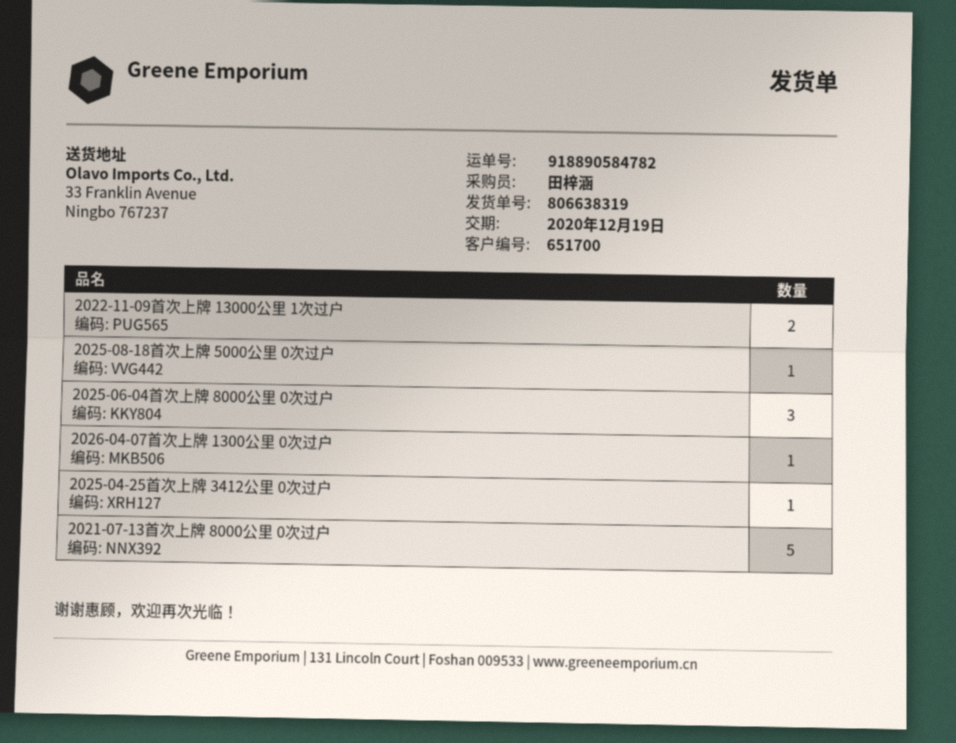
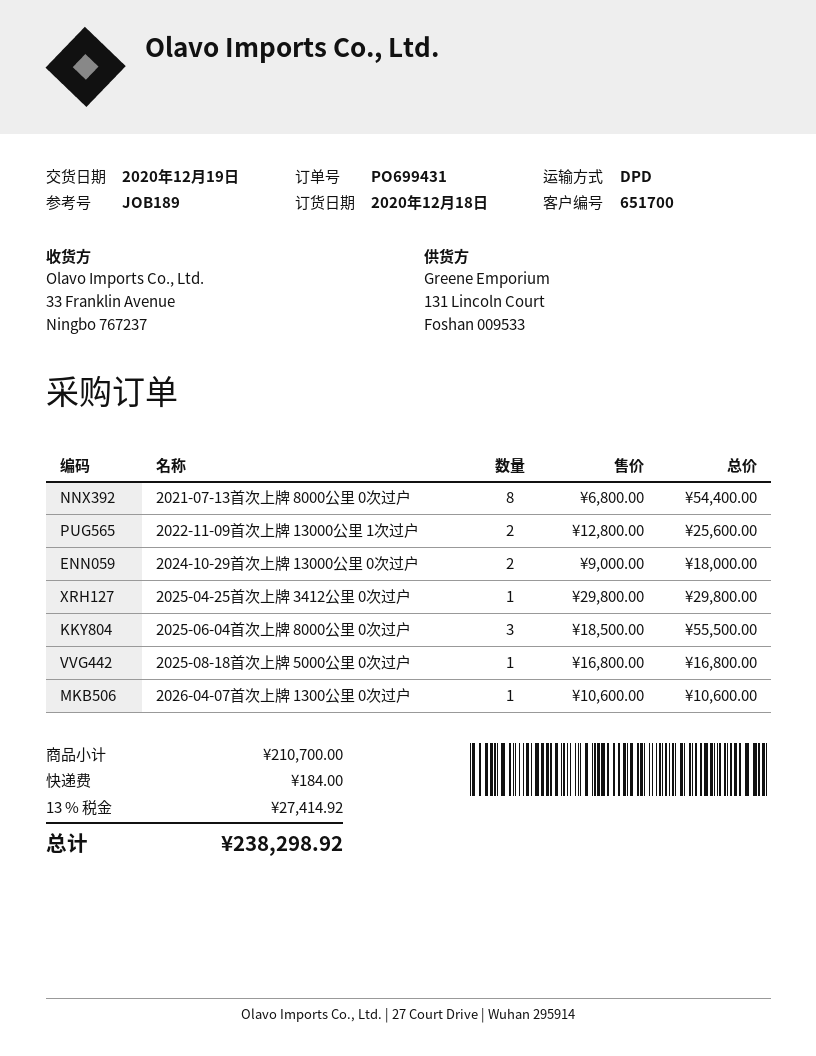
2021-07-13首次上牌 8000公里 0次过户: 5 -> 8
2024-10-29首次上牌 13000公里 0次过户: none -> 2

